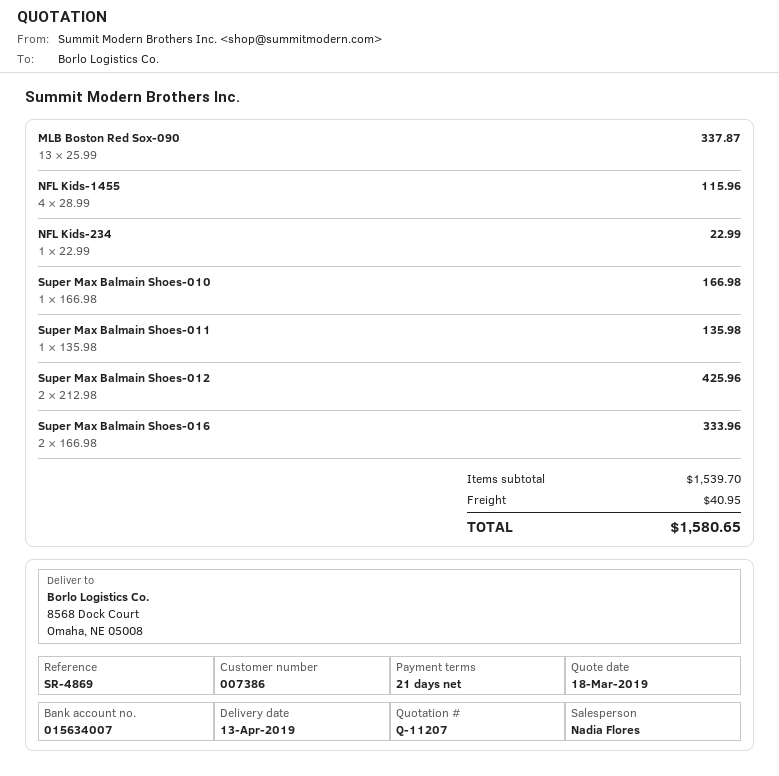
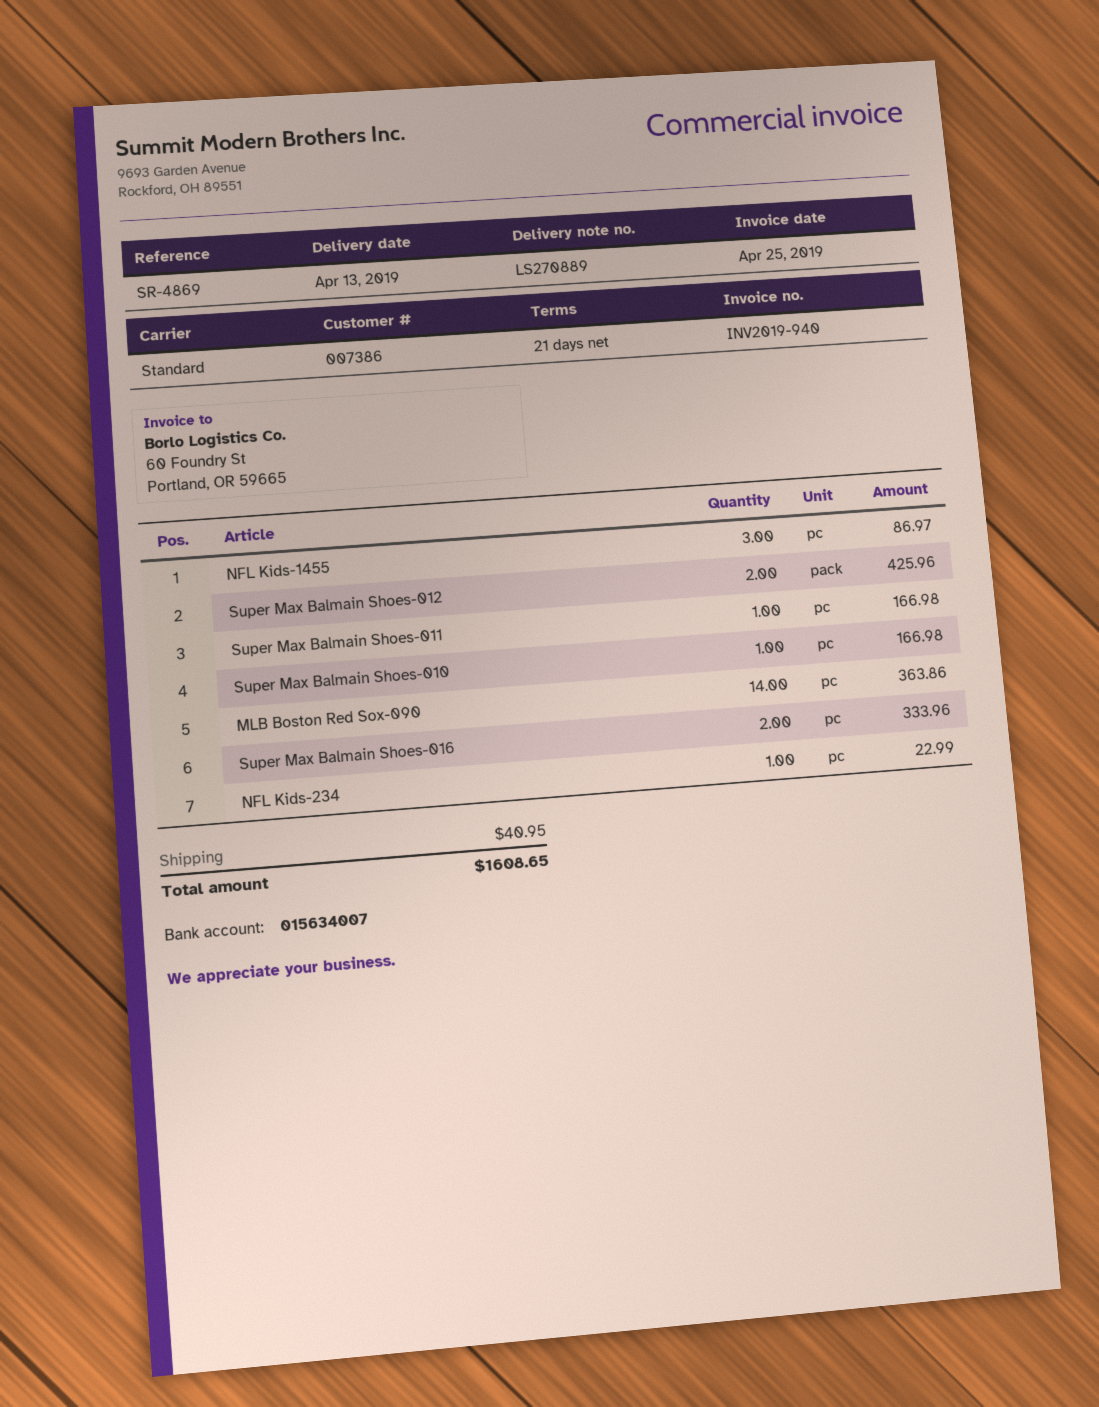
MLB Boston Red Sox-090: 13 for 337.87 -> 14 for 363.86
NFL Kids-1455: 4 for 115.96 -> 3 for 86.97
Super Max Balmain Shoes-011: 1 for 135.98 -> 1 for 166.98
total: 1580.65 -> 1608.65

